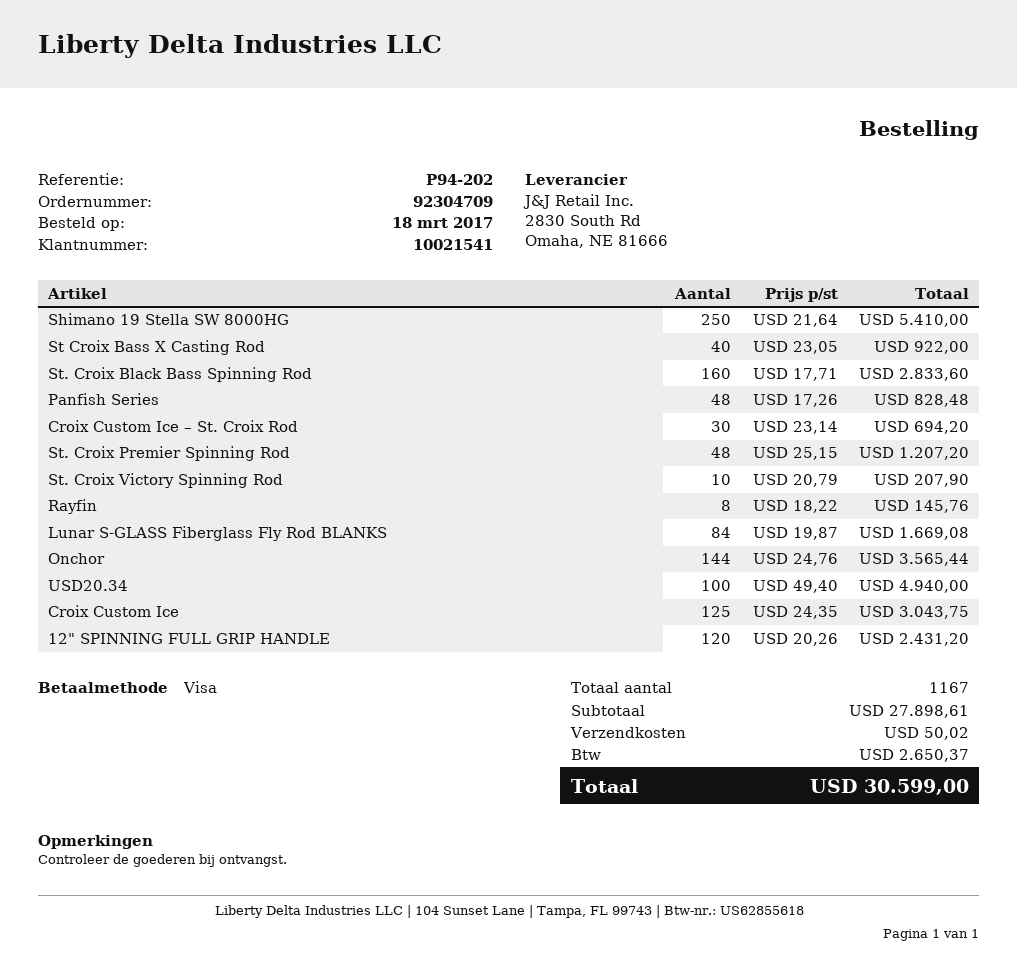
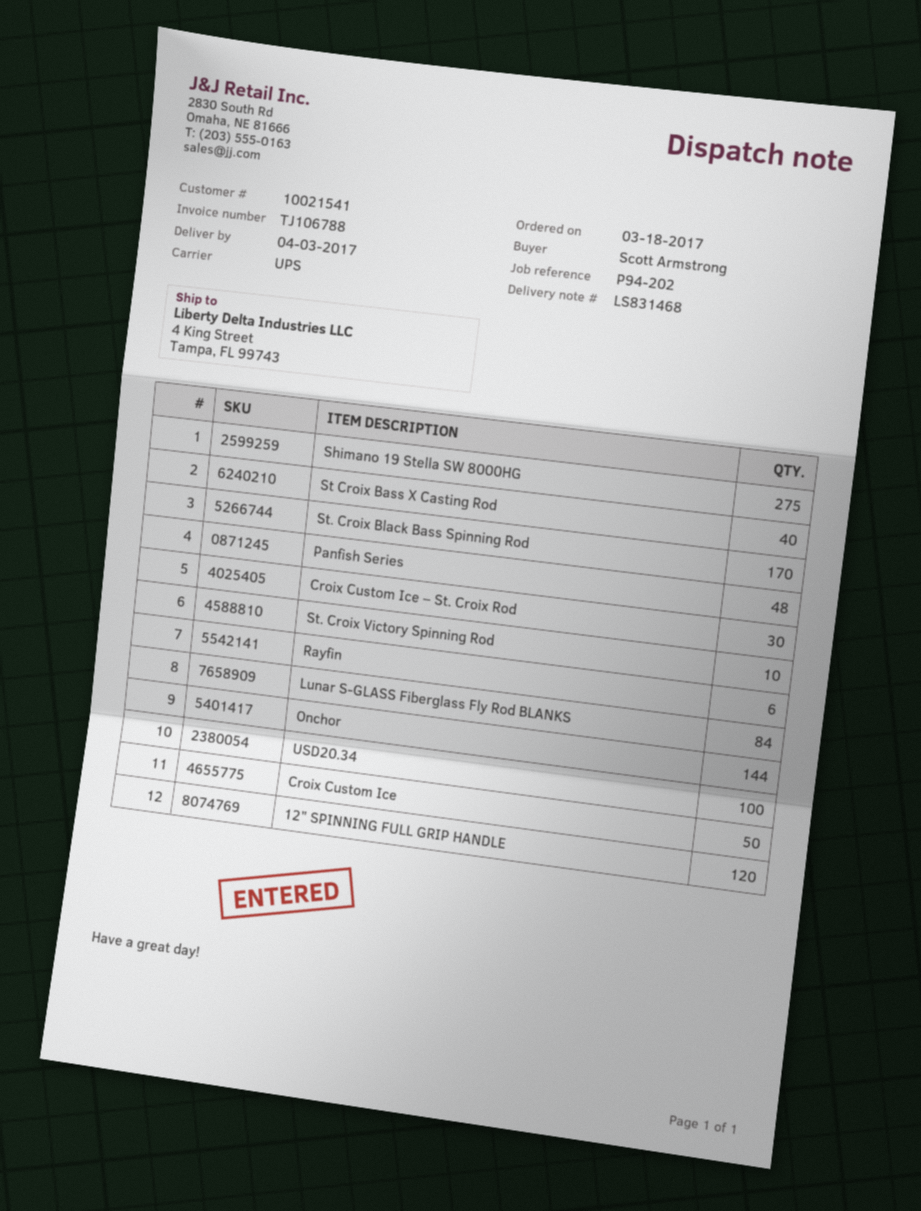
Shimano 19 Stella SW 8000HG: 250 -> 275
St. Croix Black Bass Spinning Rod: 160 -> 170
St. Croix Premier Spinning Rod: 48 -> none
Rayfin: 8 -> 6
Croix Custom Ice: 125 -> 50

